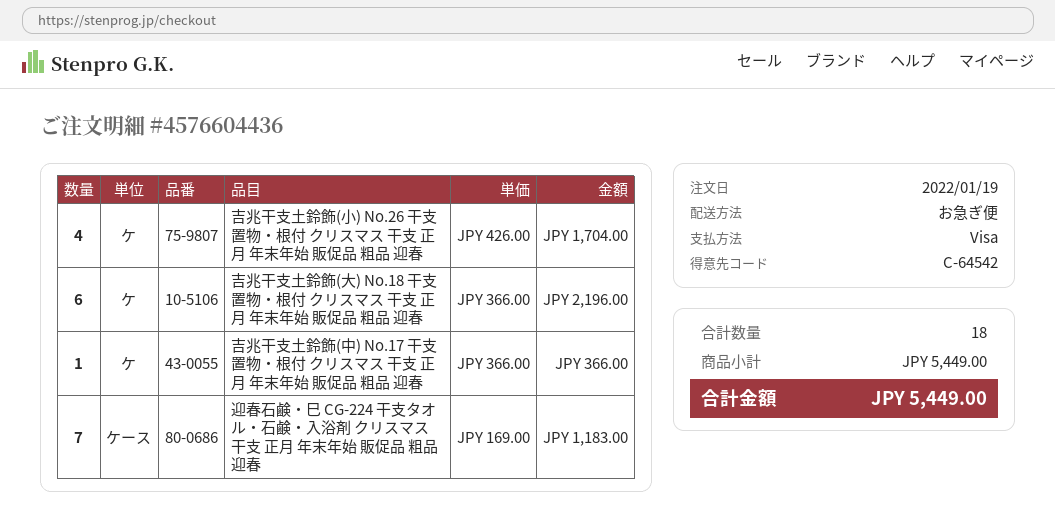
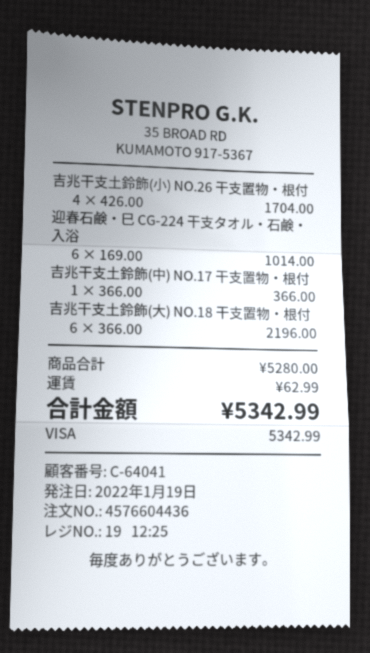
customer number: C-64542 -> C-64041
迎春石鹸・巳 CG-224 干支タオル・石鹸・入浴剤 クリスマス 干支 正月 年末年始 販促品 粗品 迎春: 7 x 169.00 = 1183.00 -> 6 x 169.00 = 1014.00
subtotal: 5449.00 -> 5280.00
shipping: none -> 62.99
total: 5449.00 -> 5342.99

